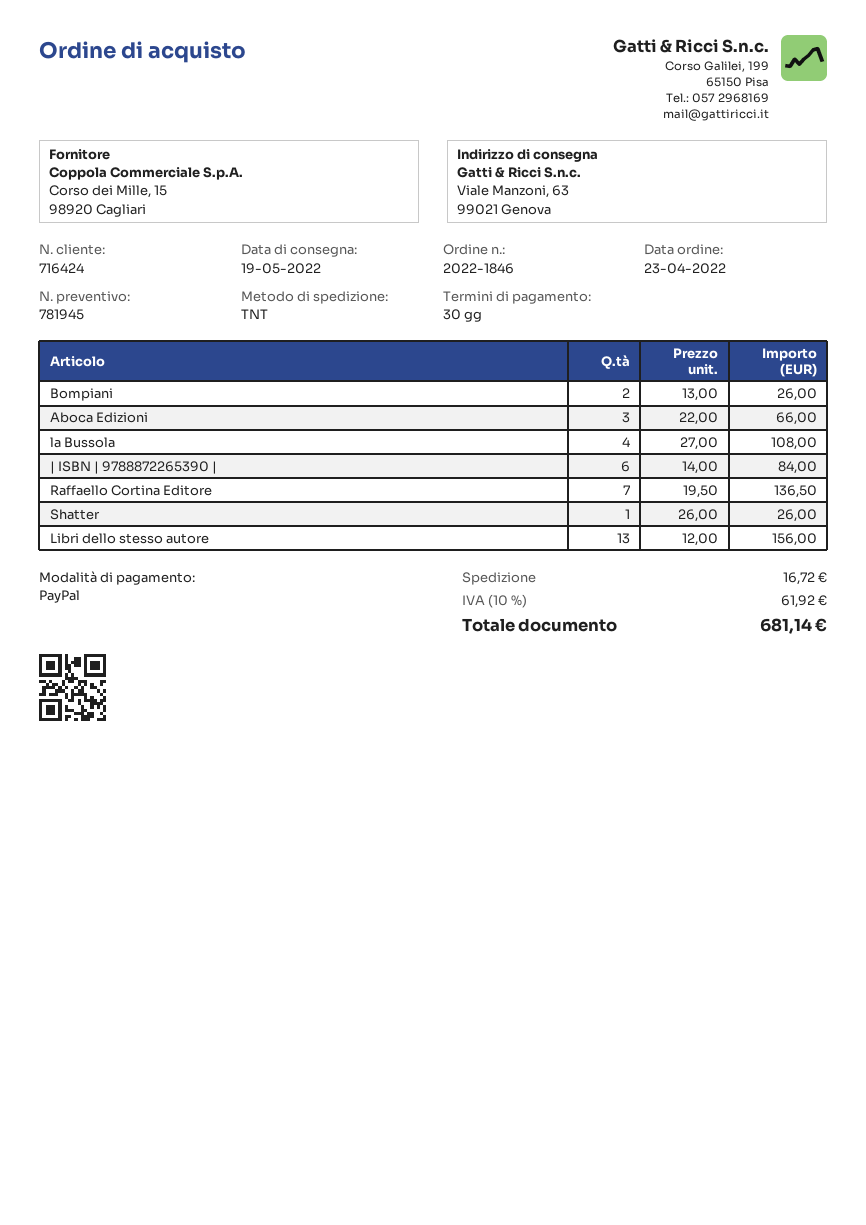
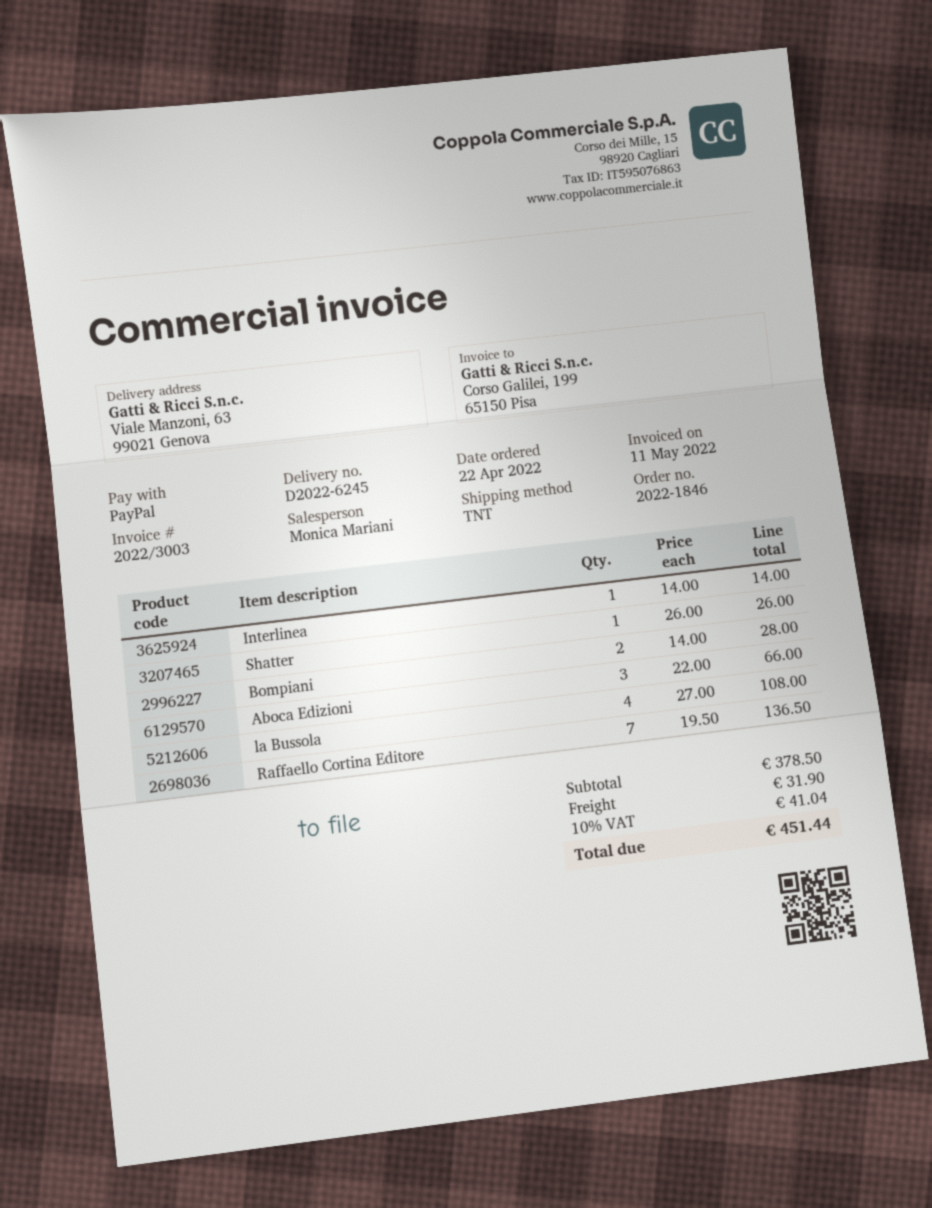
order date: 2022-04-23 -> 2022-04-22
Bompiani: 2 x 13.00 = 26.00 -> 2 x 14.00 = 28.00
| ISBN | 9788872265390 |: 6 x 14.00 = 84.00 -> none
Libri dello stesso autore: 13 x 12.00 = 156.00 -> none
Interlinea: none -> 1 x 14.00 = 14.00
shipping: 16.72 -> 31.90
tax: 10% = 61.92 -> 10% = 41.04
total: 681.14 -> 451.44

